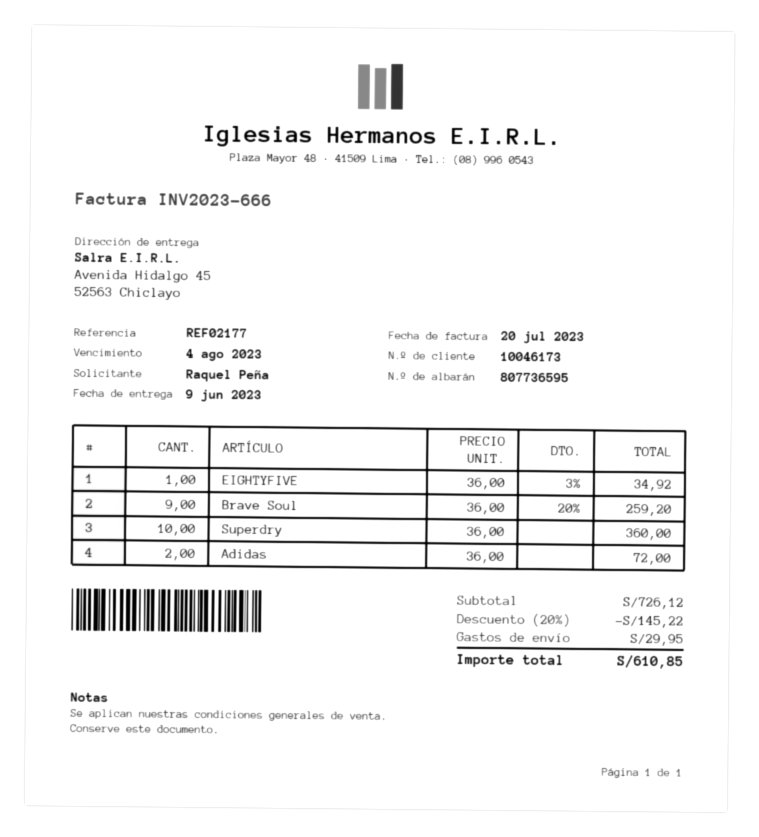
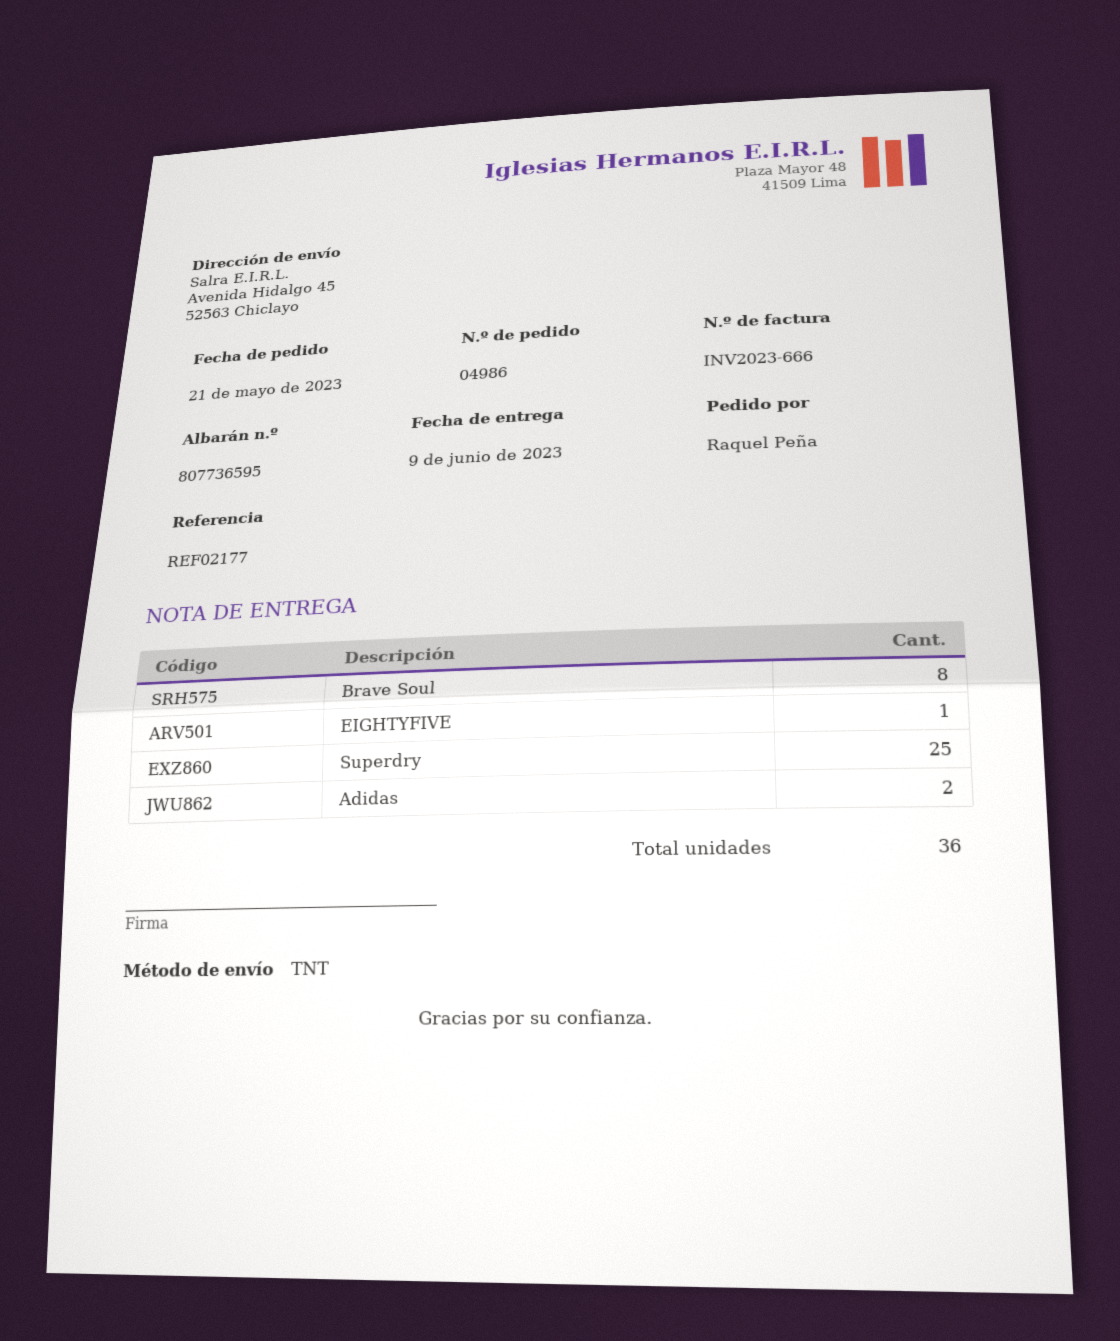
Brave Soul: 9 -> 8
Superdry: 10 -> 25

